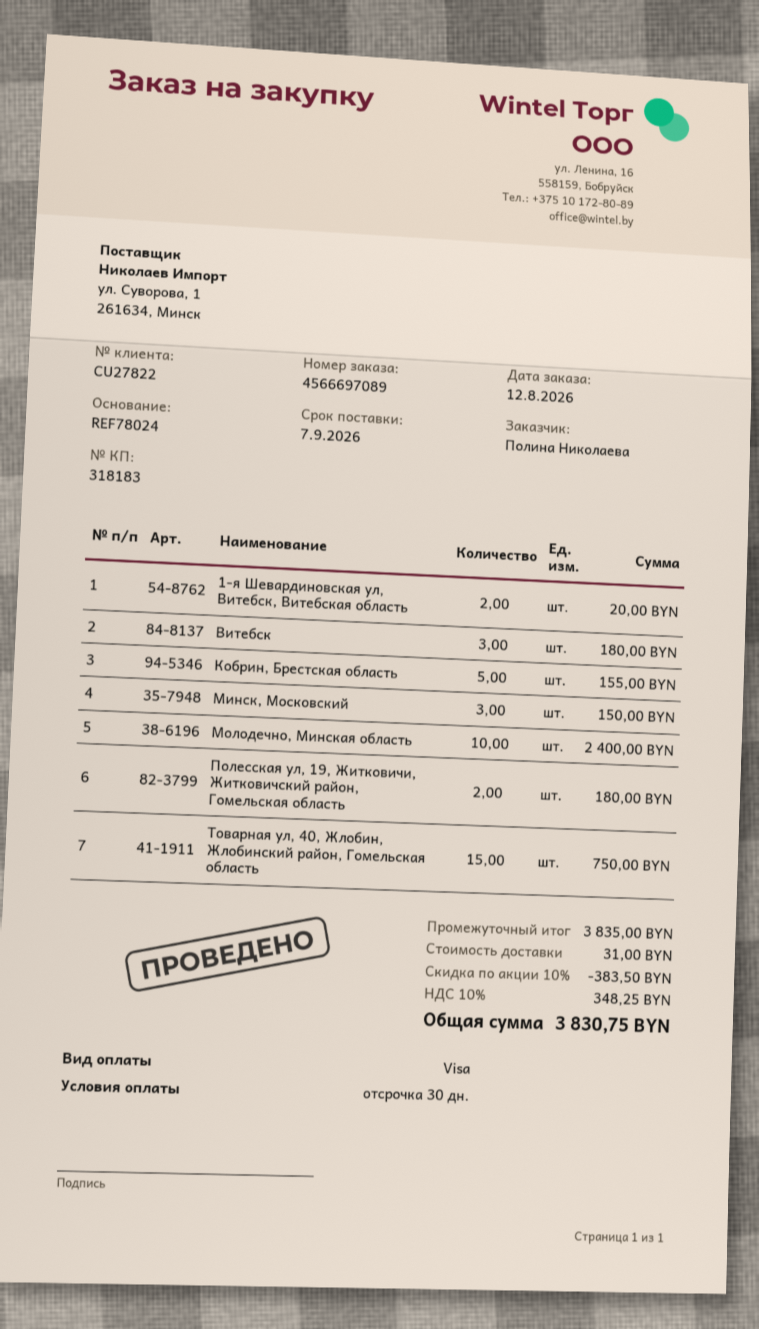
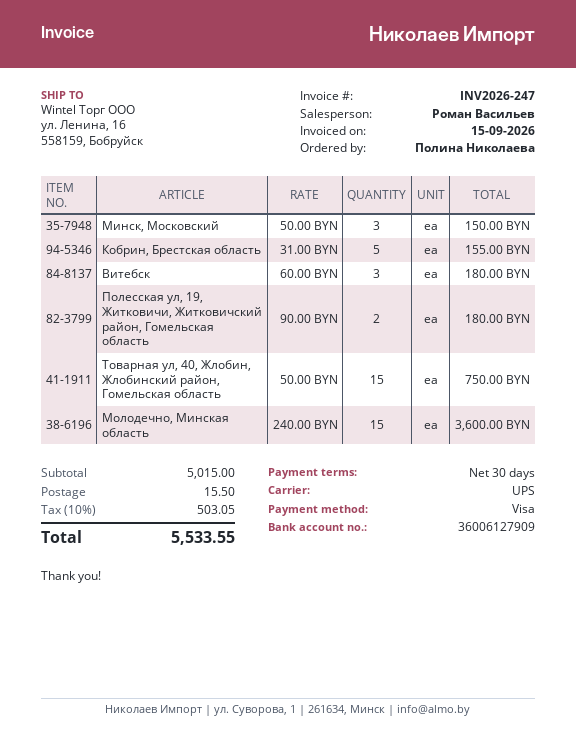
1-я Шевардиновская ул, Витебск, Витебская область: 2 for 20.00 -> none
Молодечно, Минская область: 10 for 2400.00 -> 15 for 3600.00
subtotal: 3835.00 -> 5015.00
discount: 10% = 383.50 -> none
shipping: 31.00 -> 15.50
tax: 10% = 348.25 -> 10% = 503.05
total: 3830.75 -> 5533.55

